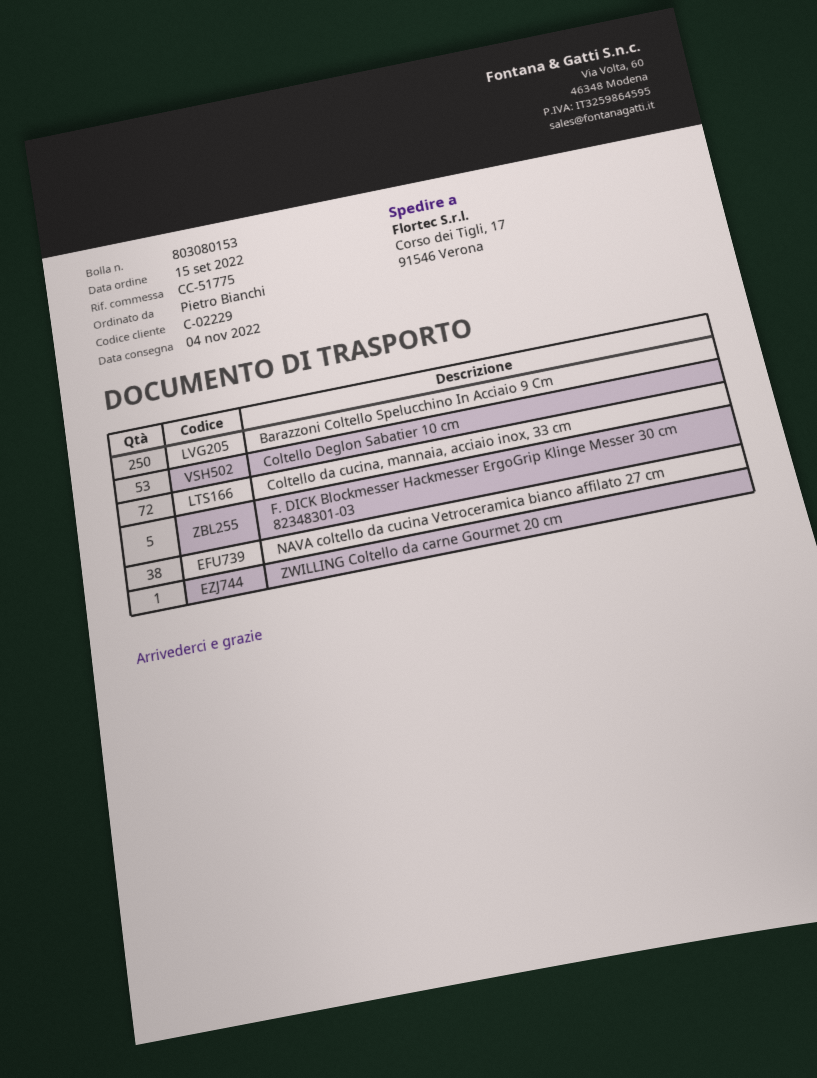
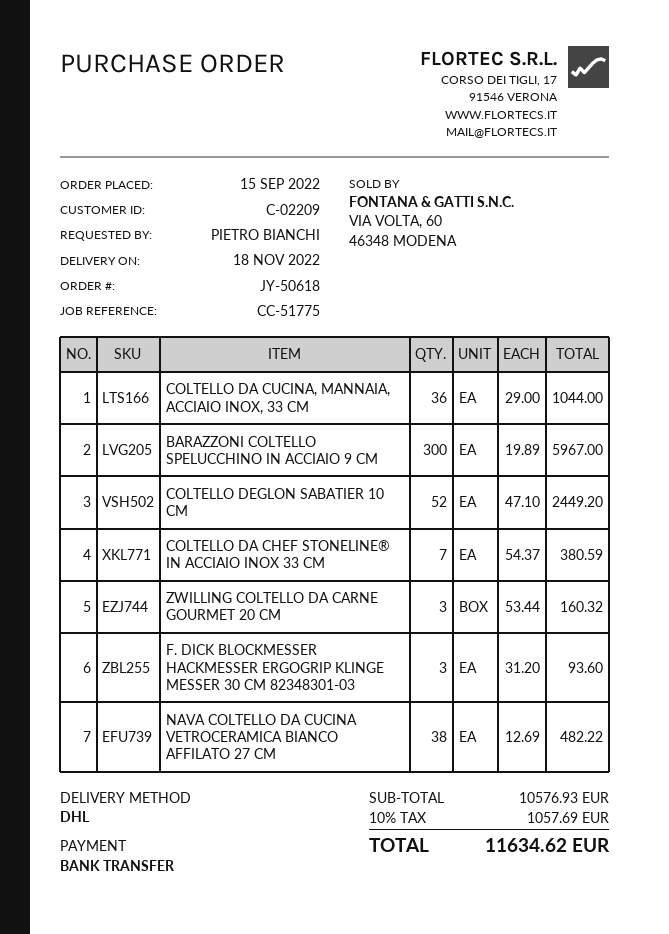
delivery date: 2022-11-04 -> 2022-11-18
customer number: C-02229 -> C-02209
Barazzoni Coltello Spelucchino In Acciaio 9 Cm: 250 -> 300
Coltello Deglon Sabatier 10 cm: 53 -> 52
Coltello da cucina, mannaia, acciaio inox, 33 cm: 72 -> 36
F. DICK Blockmesser Hackmesser ErgoGrip Klinge Messer 30 cm 82348301-03: 5 -> 3
ZWILLING Coltello da carne Gourmet 20 cm: 1 -> 3
COLTELLO DA CHEF STONELINE® IN ACCIAIO INOX 33 CM: none -> 7

